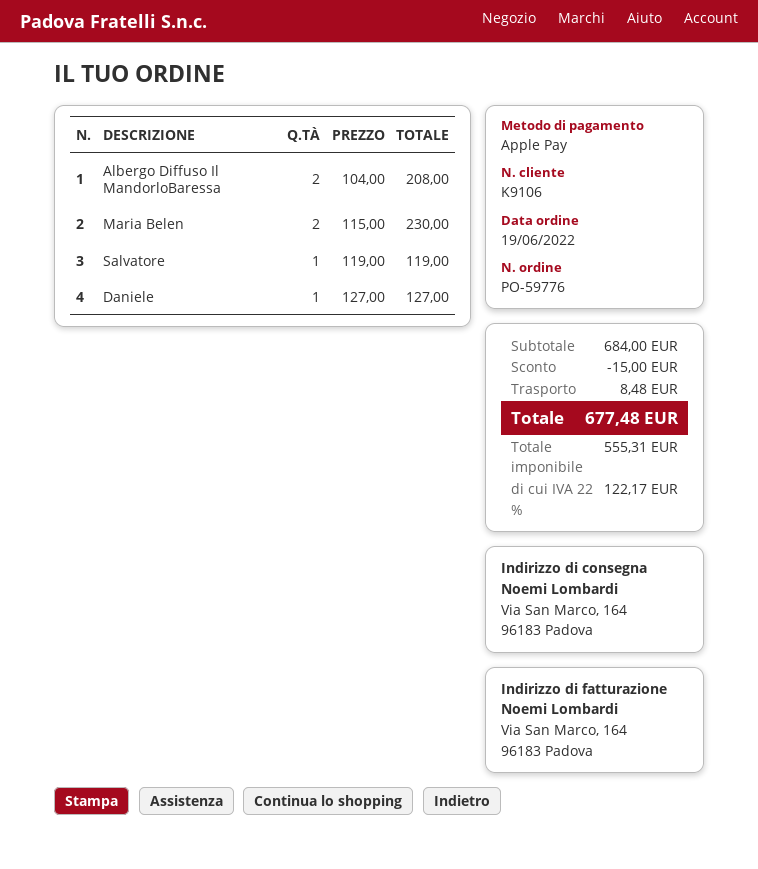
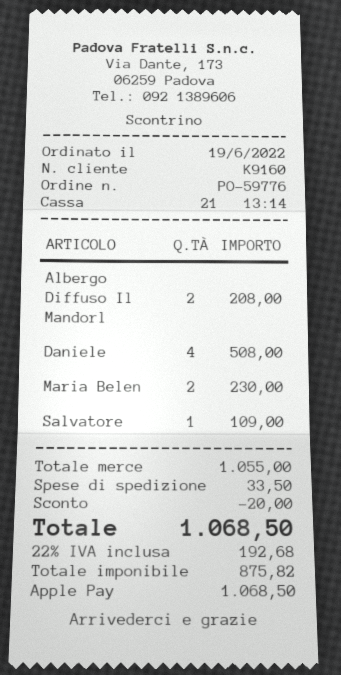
customer number: K9106 -> K9160
Salvatore: 1 for 119.00 -> 1 for 109.00
Daniele: 1 for 127.00 -> 4 for 508.00
subtotal: 684.00 -> 1055.00
discount: 15.00 -> 20.00
shipping: 8.48 -> 33.50
net: 555.31 -> 875.82
tax: 22% = 122.17 -> 22% = 192.68
total: 677.48 -> 1068.50

